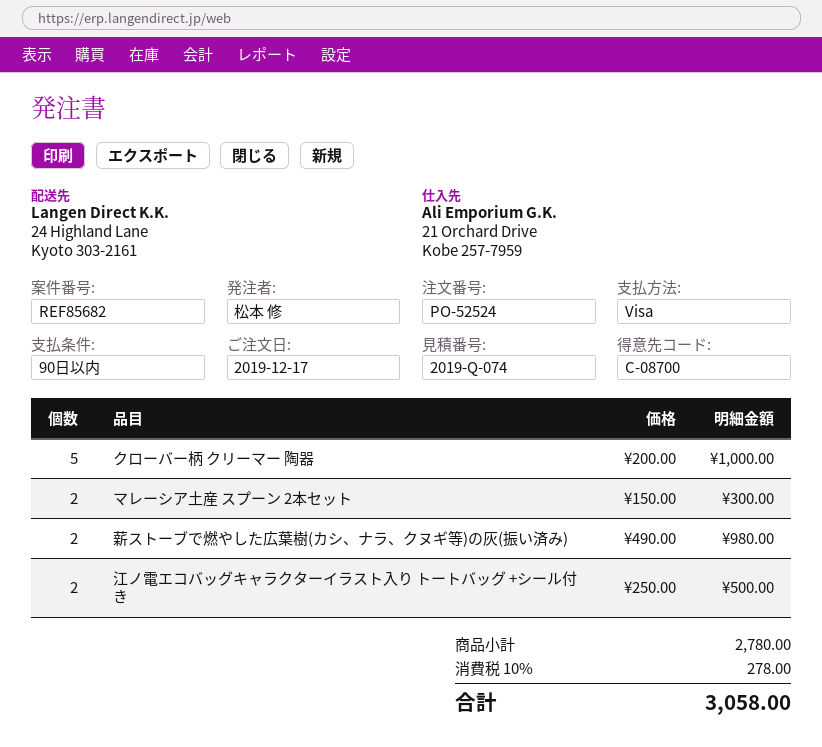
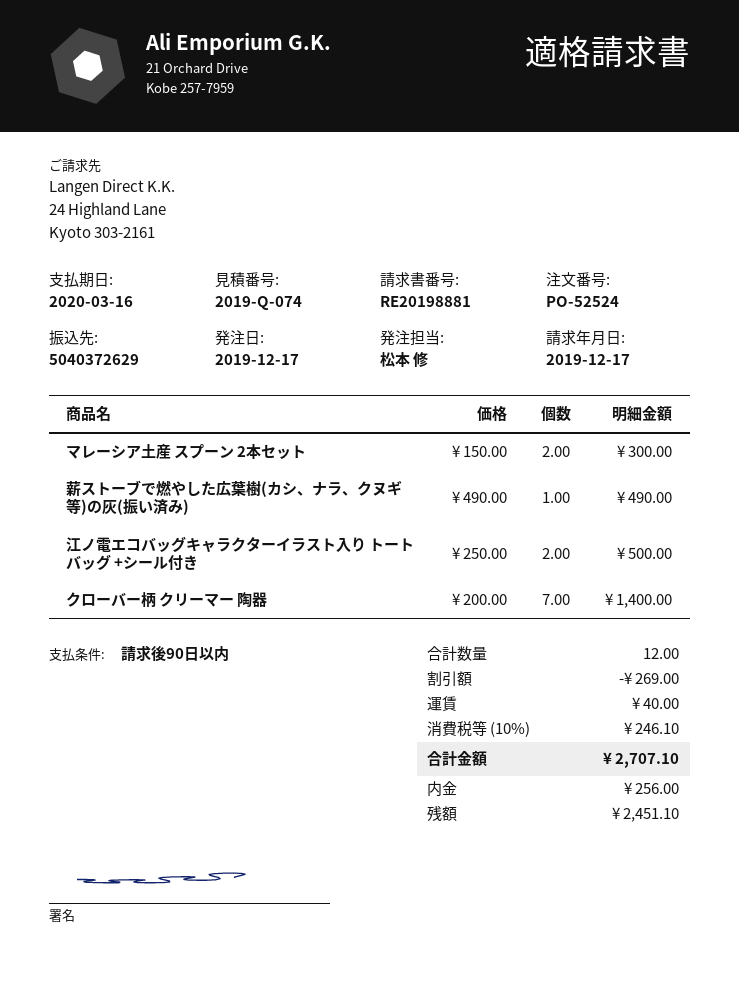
クローバー柄 クリーマー 陶器: 5 x 200.00 = 1000.00 -> 7 x 200.00 = 1400.00
薪ストーブで燃やした広葉樹(カシ、ナラ、クヌギ等)の灰(振い済み): 2 x 490.00 = 980.00 -> 1 x 490.00 = 490.00
discount: none -> 269.00
shipping: none -> 40.00
tax: 10% = 278.00 -> 10% = 246.10
total: 3058.00 -> 2707.10

